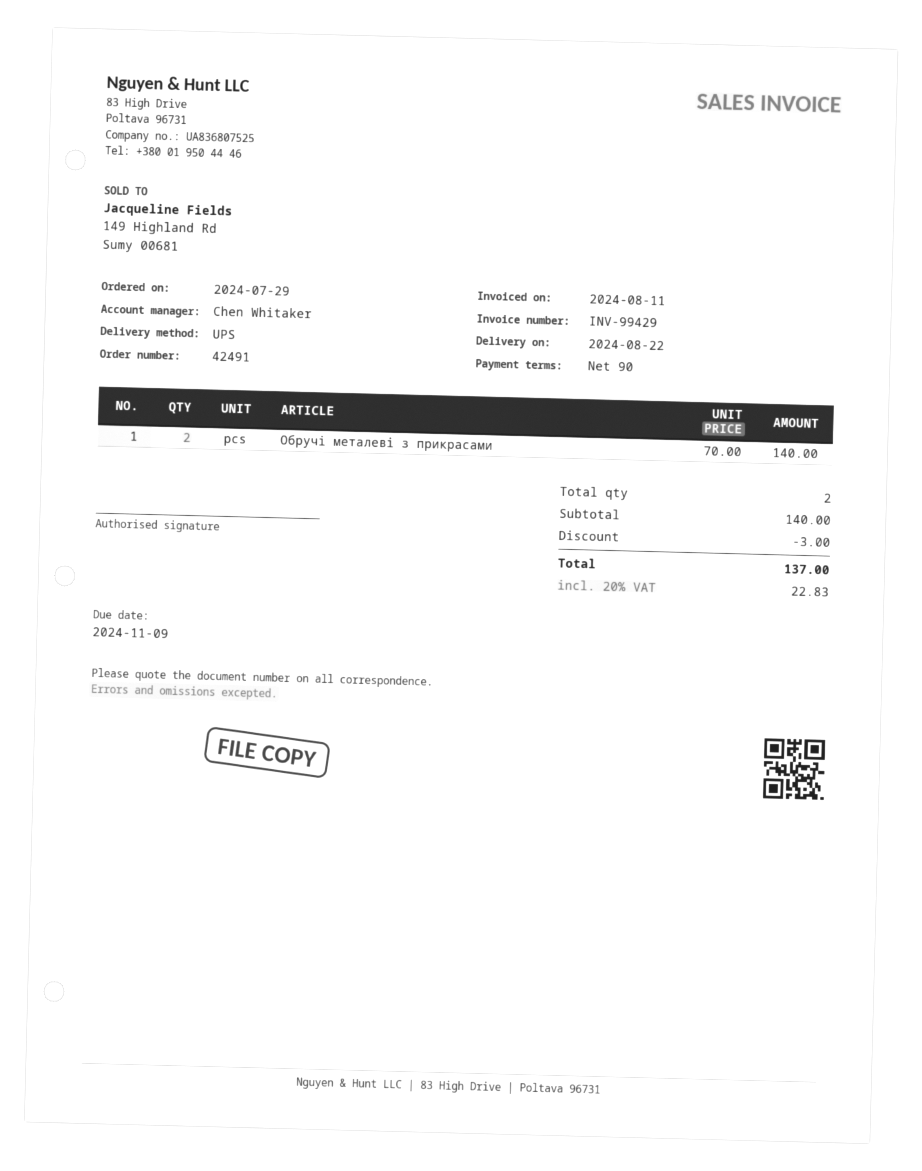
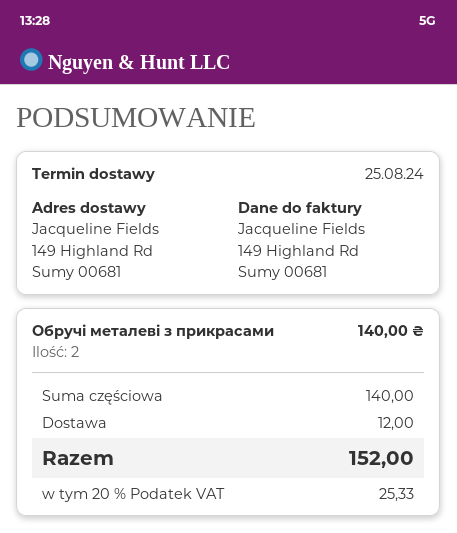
delivery date: 2024-08-22 -> 2024-08-25
discount: 3.00 -> none
shipping: none -> 12.00
tax: 20% = 22.83 -> 20% = 25.33
total: 137.00 -> 152.00

